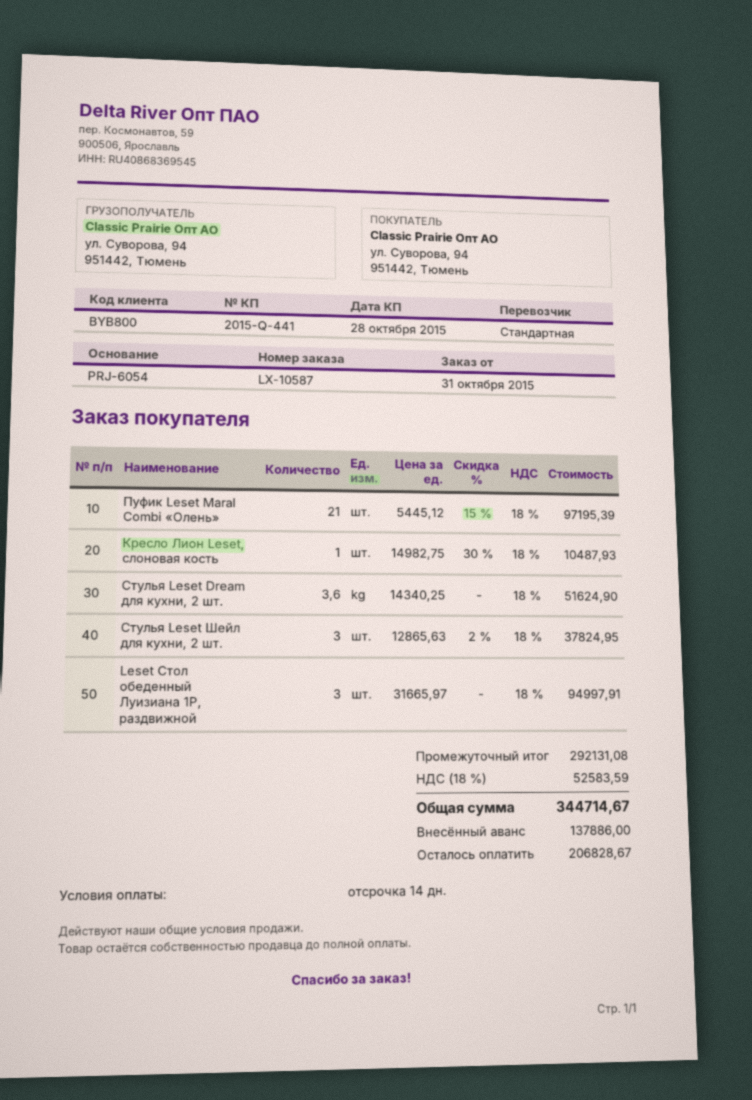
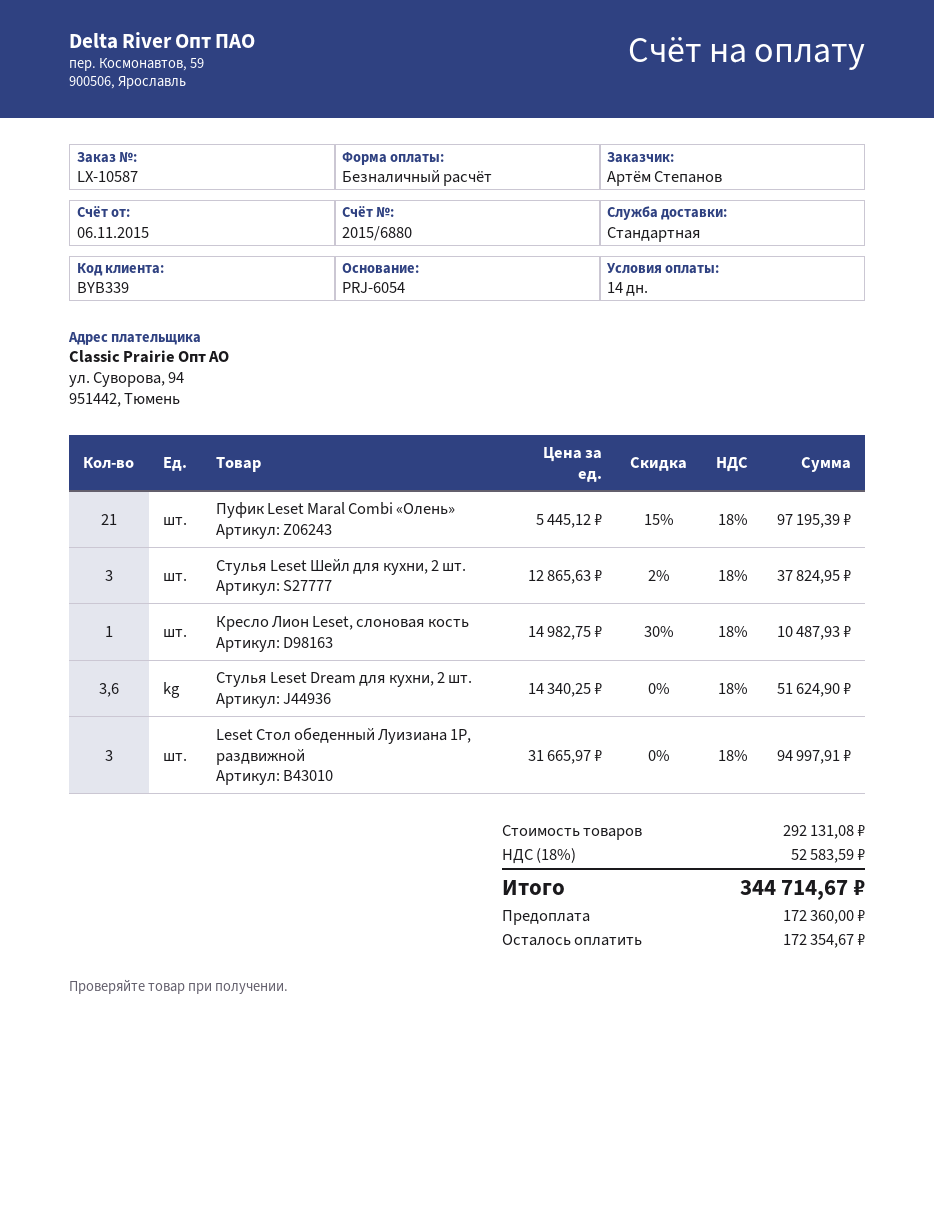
customer number: BYB800 -> BYB339
deposit: 137886.00 -> 172360.00
balance: 206828.67 -> 172354.67

